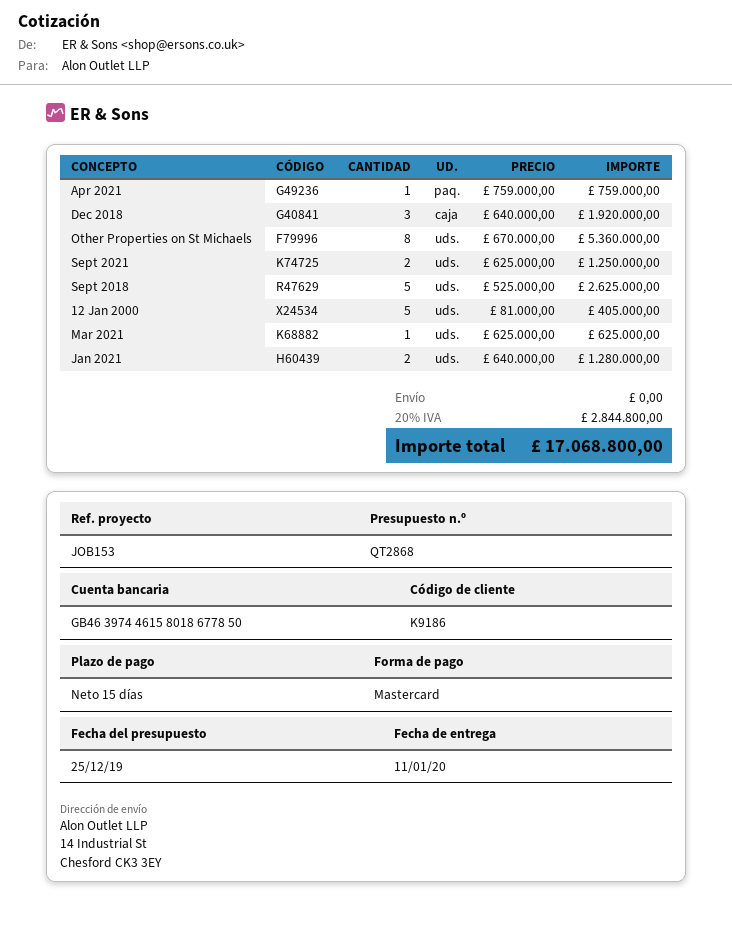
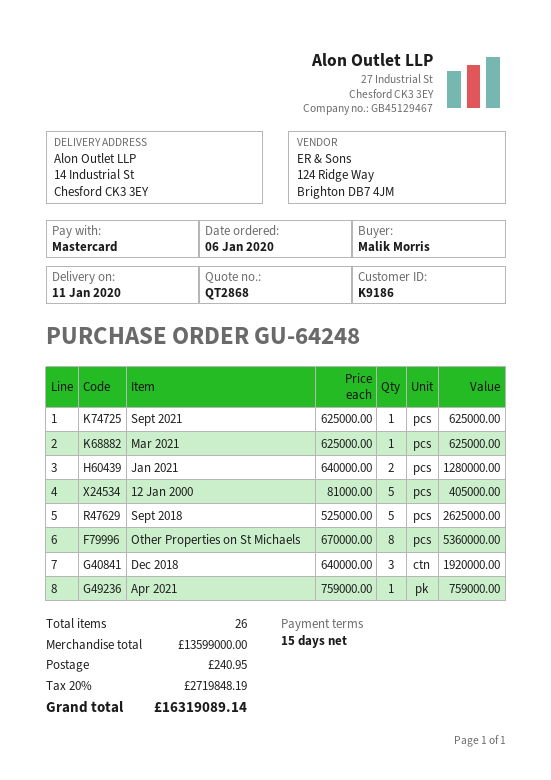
Sept 2021: 2 x 625000.00 = 1250000.00 -> 1 x 625000.00 = 625000.00
shipping: 0.00 -> 240.95
tax: 20% = 2844800.00 -> 20% = 2719848.19
total: 17068800.00 -> 16319089.14

